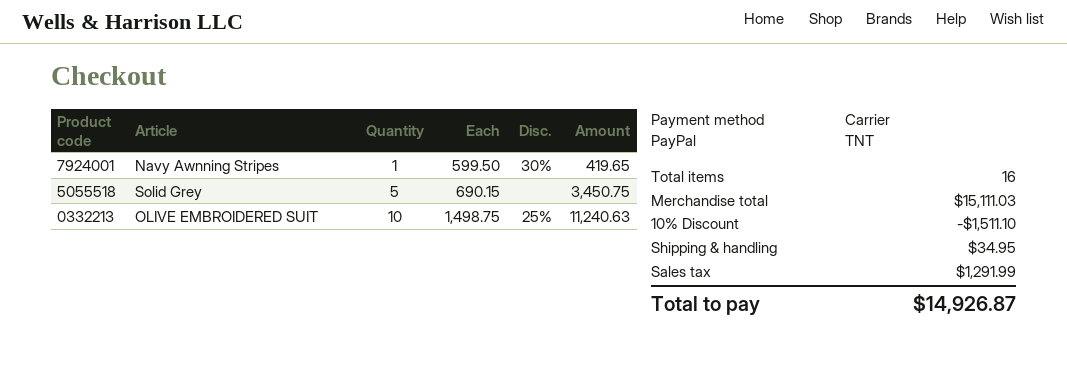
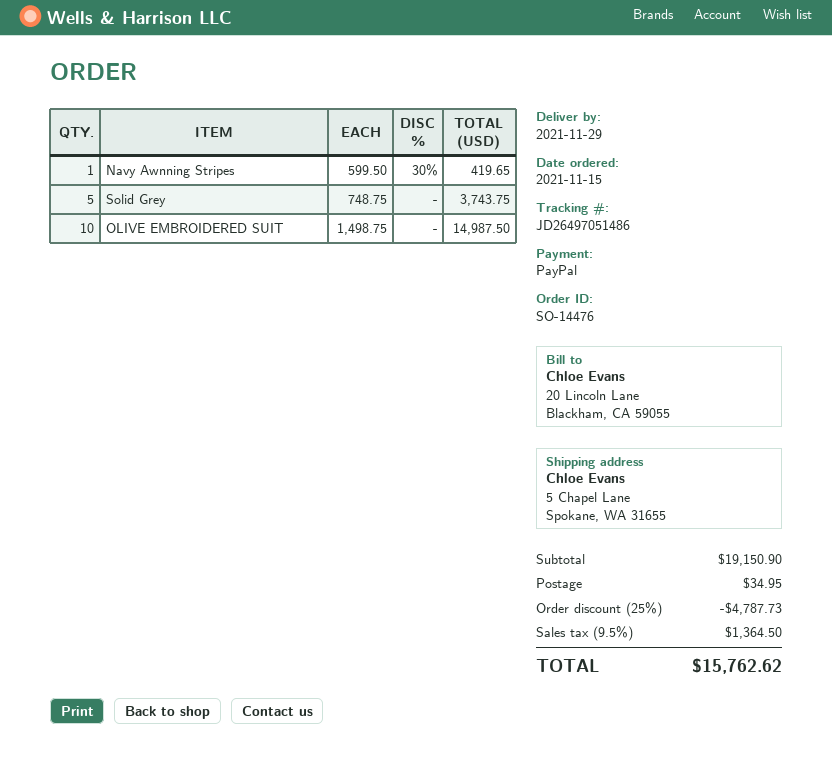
Solid Grey: 5 x 690.15 = 3450.75 -> 5 x 748.75 = 3743.75
OLIVE EMBROIDERED SUIT: 10 x 1498.75 - 25% = 11240.63 -> 10 x 1498.75 = 14987.50
subtotal: 15111.03 -> 19150.90
discount: 10% = 1511.10 -> 25% = 4787.73
tax: 1291.99 -> 1364.50
total: 14926.87 -> 15762.62

